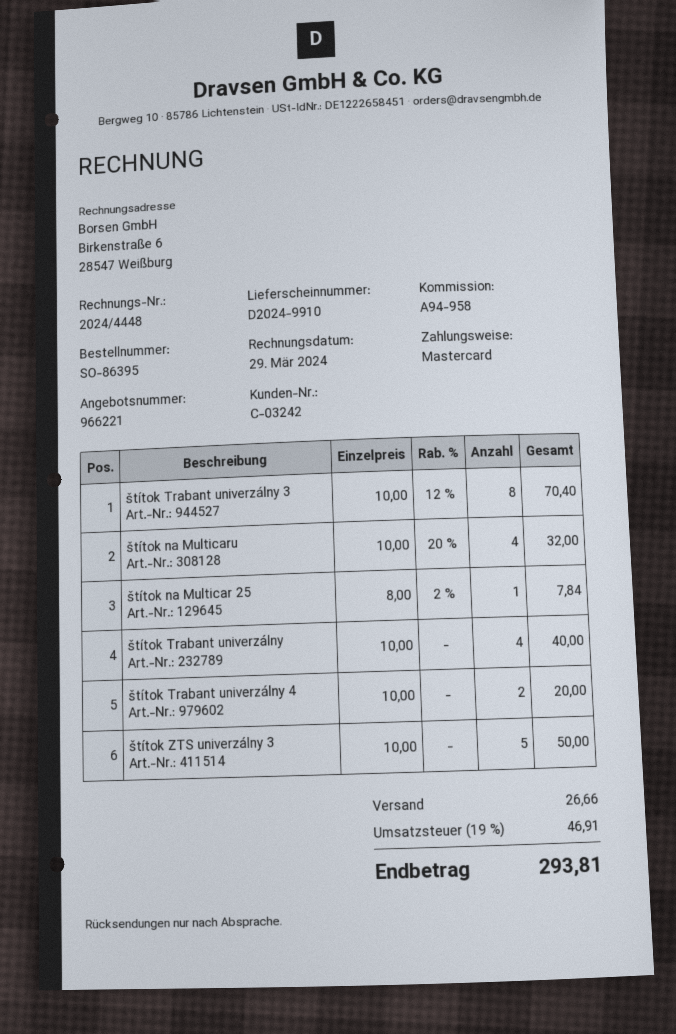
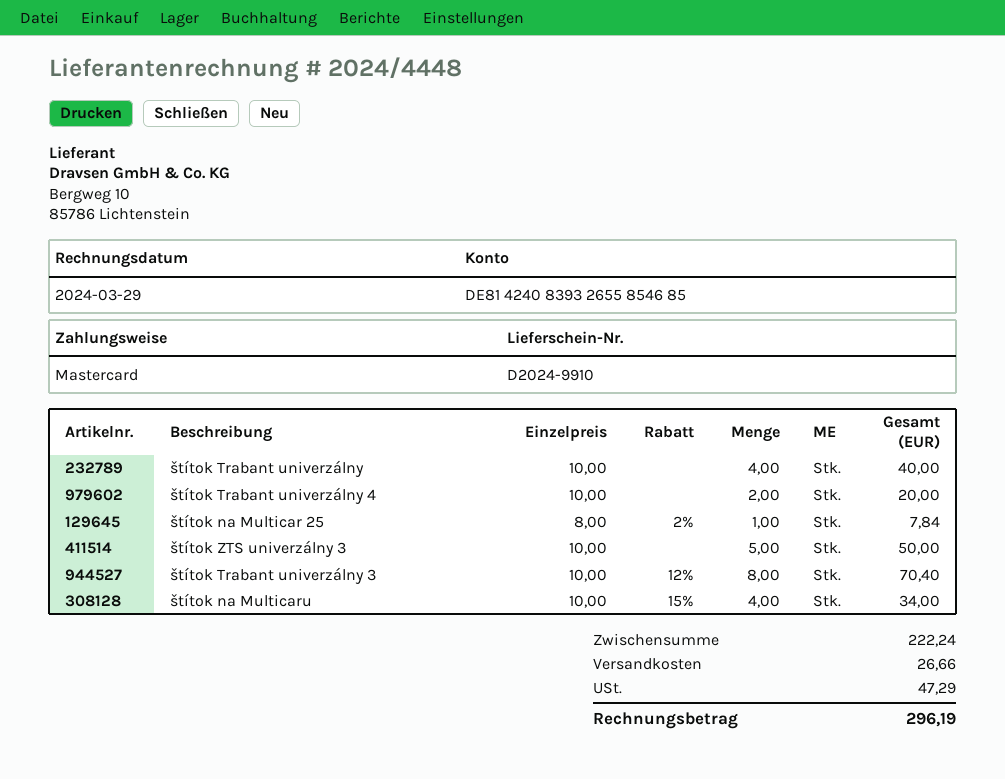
štítok na Multicaru: 4 x 10.00 - 20% = 32.00 -> 4 x 10.00 - 15% = 34.00
tax: 46.91 -> 47.29
total: 293.81 -> 296.19

